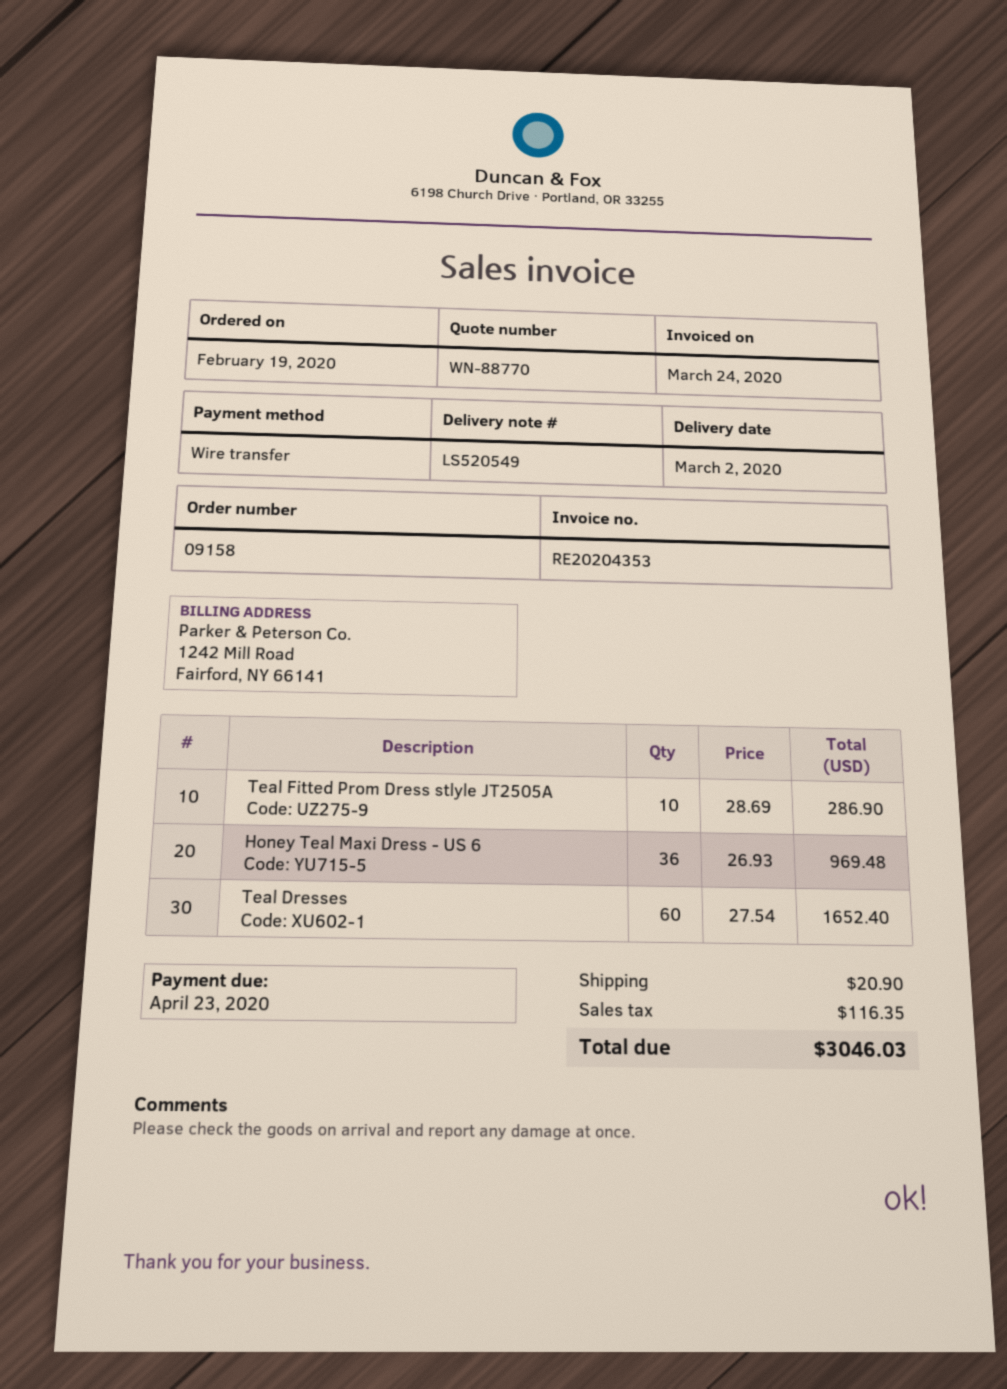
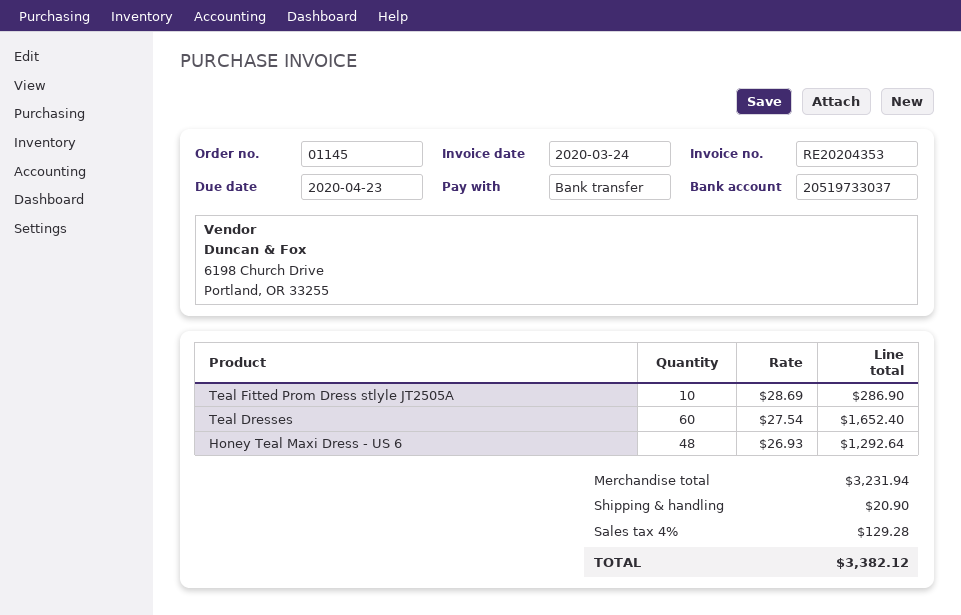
order number: 09158 -> 01145
Honey Teal Maxi Dress - US 6: 36 x 26.93 = 969.48 -> 48 x 26.93 = 1292.64
tax: 116.35 -> 129.28
total: 3046.03 -> 3382.12

